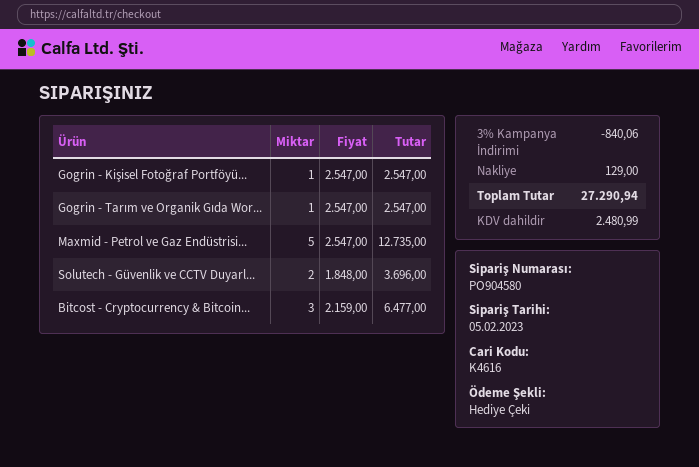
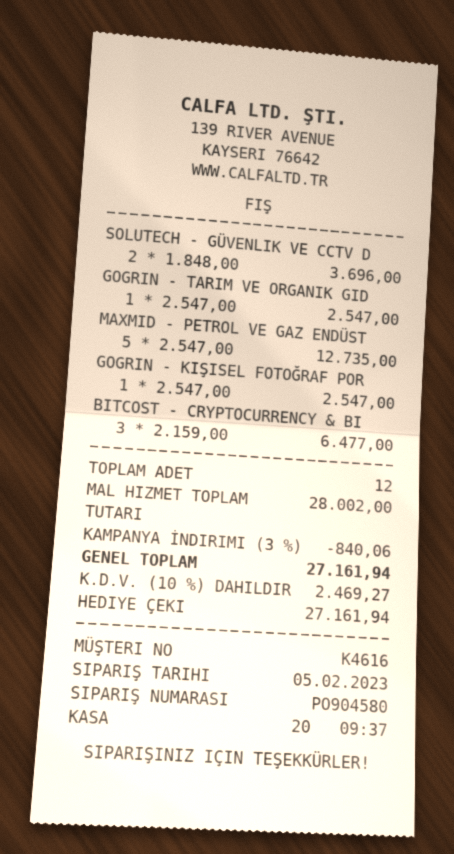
shipping: 129.00 -> none
tax: 2480.99 -> 2469.27
total: 27290.94 -> 27161.94

